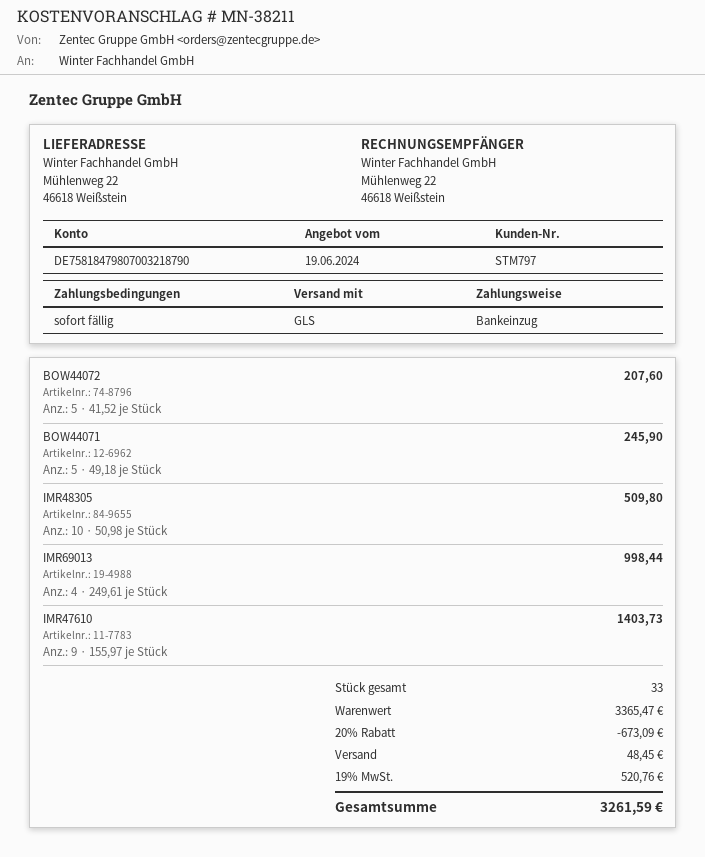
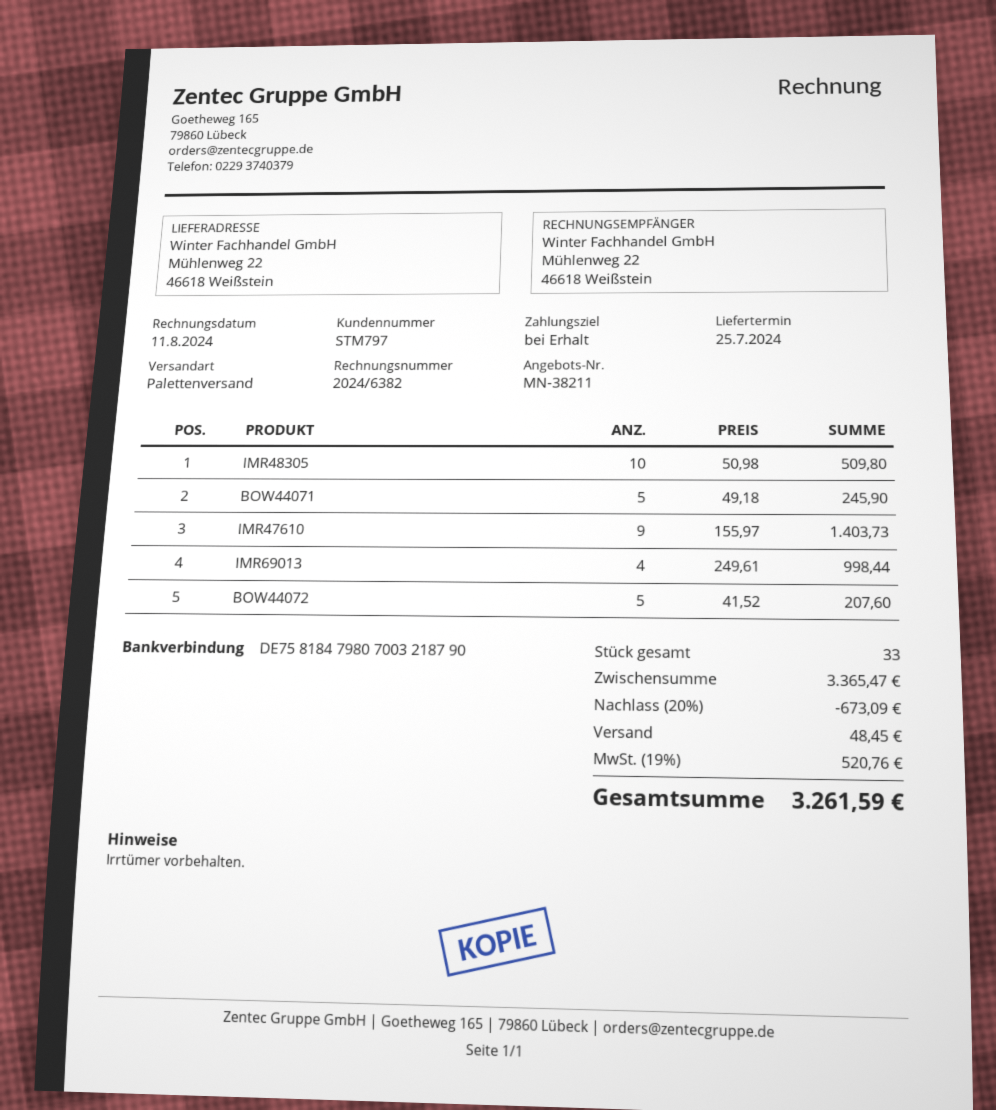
shipping method: GLS -> pallet freight

